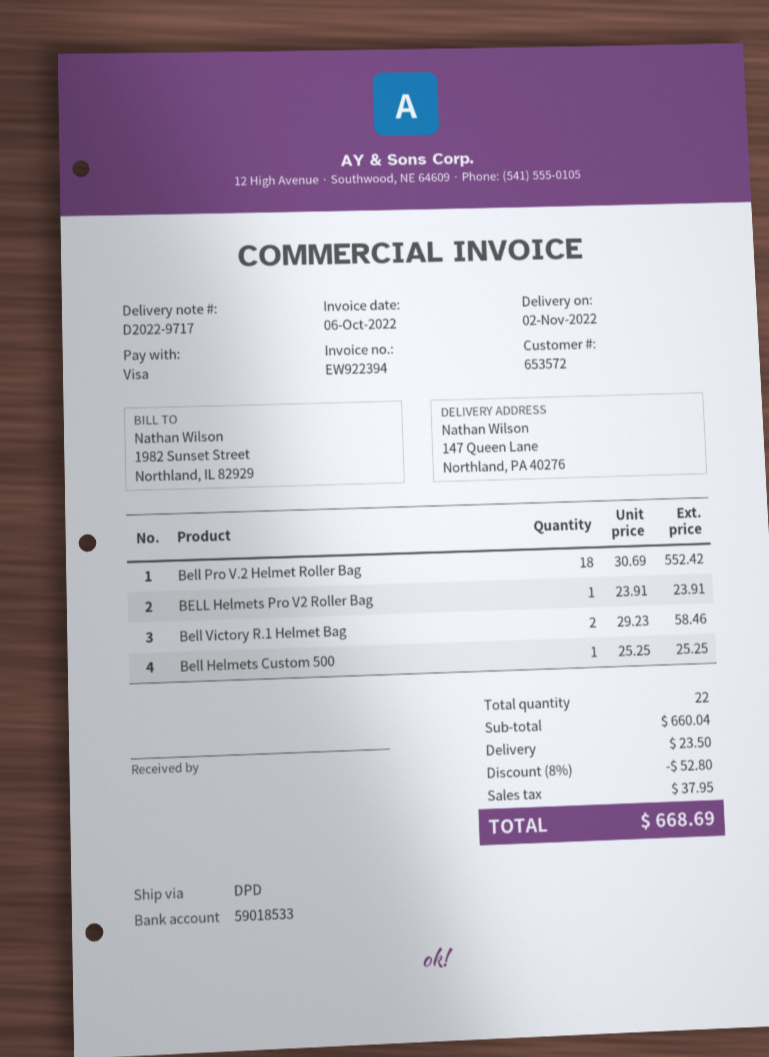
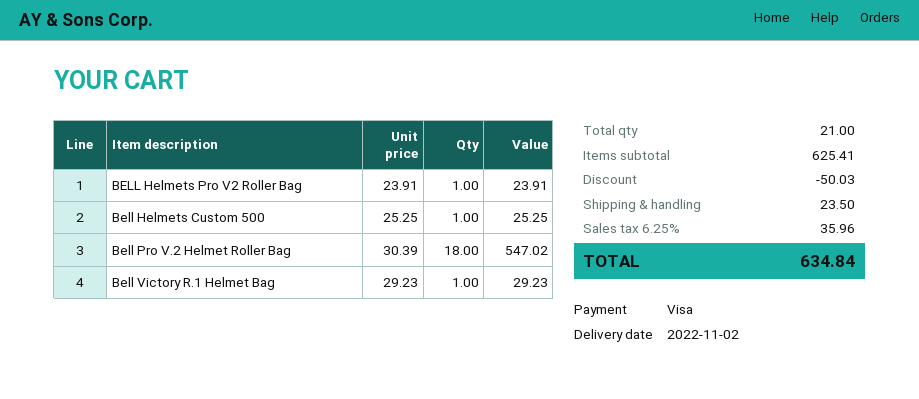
Bell Pro V.2 Helmet Roller Bag: 18 x 30.69 = 552.42 -> 18 x 30.39 = 547.02
Bell Victory R.1 Helmet Bag: 2 x 29.23 = 58.46 -> 1 x 29.23 = 29.23
total quantity: 22 -> 21
subtotal: 660.04 -> 625.41
discount: 52.80 -> 50.03
tax: 37.95 -> 35.96
total: 668.69 -> 634.84

